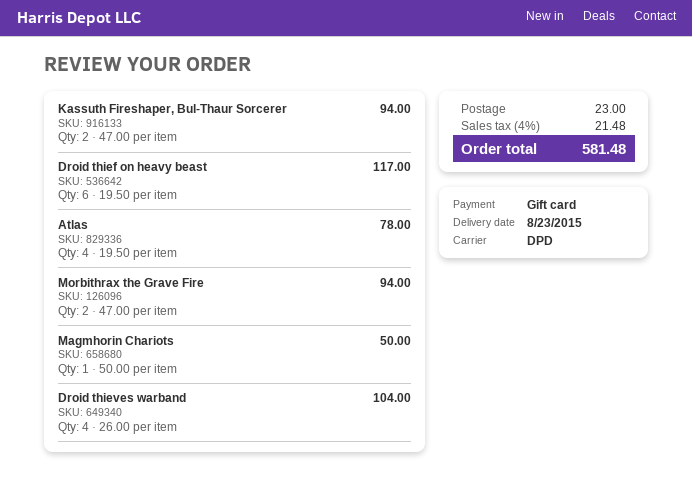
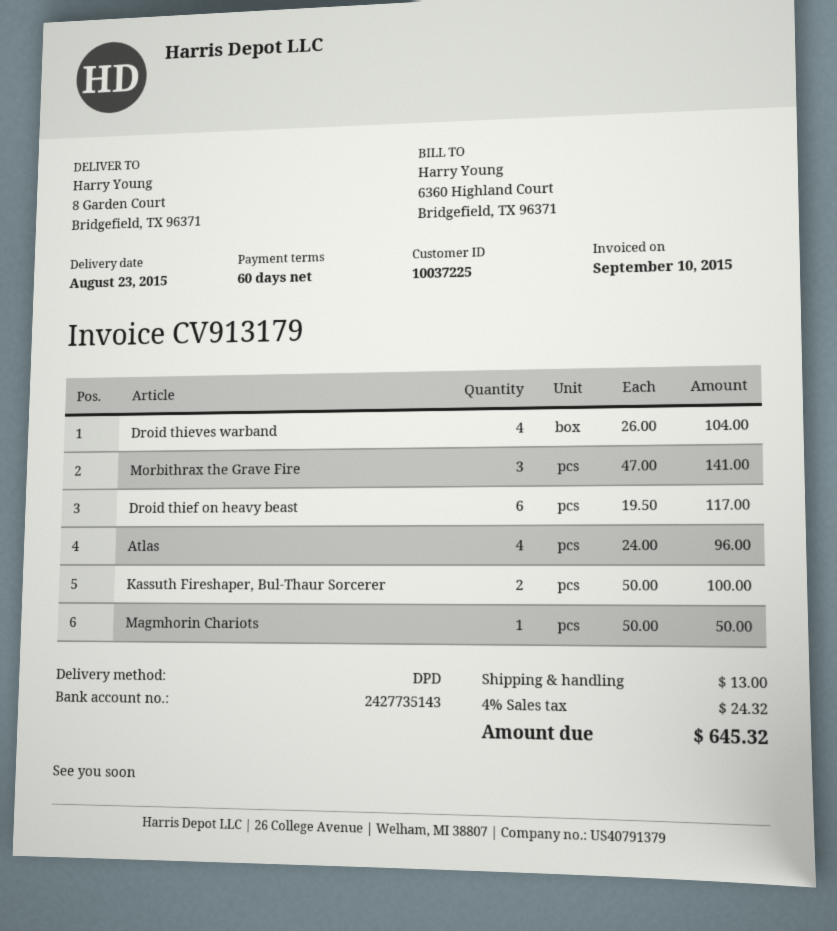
Kassuth Fireshaper, Bul-Thaur Sorcerer: 2 x 47.00 = 94.00 -> 2 x 50.00 = 100.00
Atlas: 4 x 19.50 = 78.00 -> 4 x 24.00 = 96.00
Morbithrax the Grave Fire: 2 x 47.00 = 94.00 -> 3 x 47.00 = 141.00
shipping: 23.00 -> 13.00
tax: 4% = 21.48 -> 4% = 24.32
total: 581.48 -> 645.32

